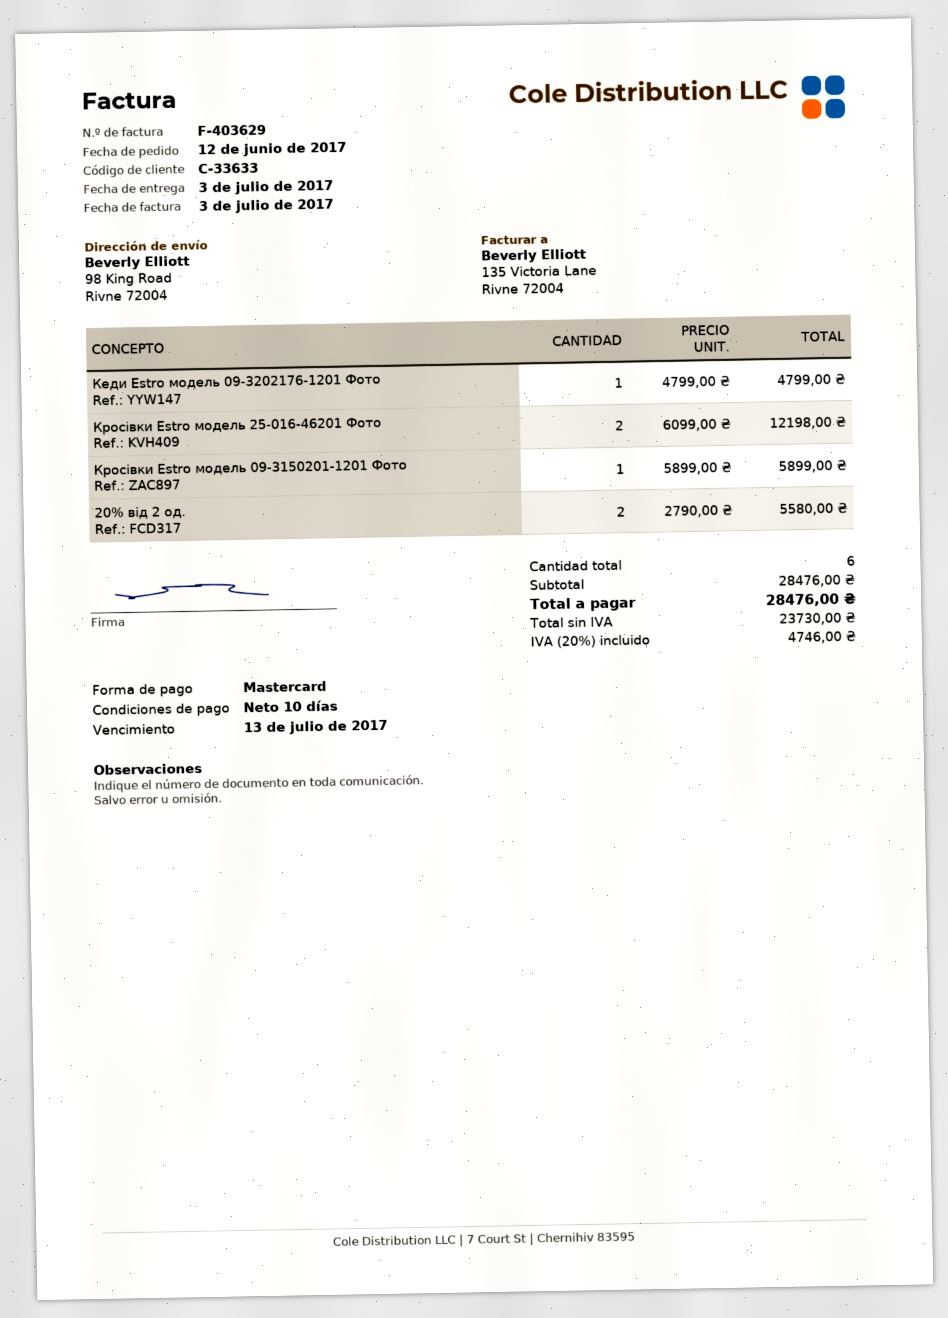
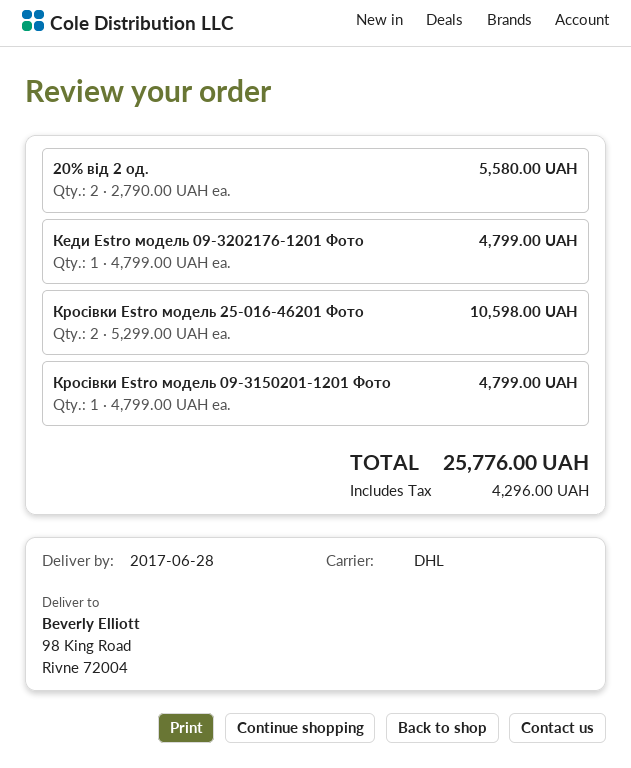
delivery date: 2017-07-03 -> 2017-06-28
Кросівки Estro модель 25-016-46201 Фото: 2 x 6099.00 = 12198.00 -> 2 x 5299.00 = 10598.00
Кросівки Estro модель 09-3150201-1201 Фото: 1 x 5899.00 = 5899.00 -> 1 x 4799.00 = 4799.00
tax: 4746.00 -> 4296.00
total: 28476.00 -> 25776.00

